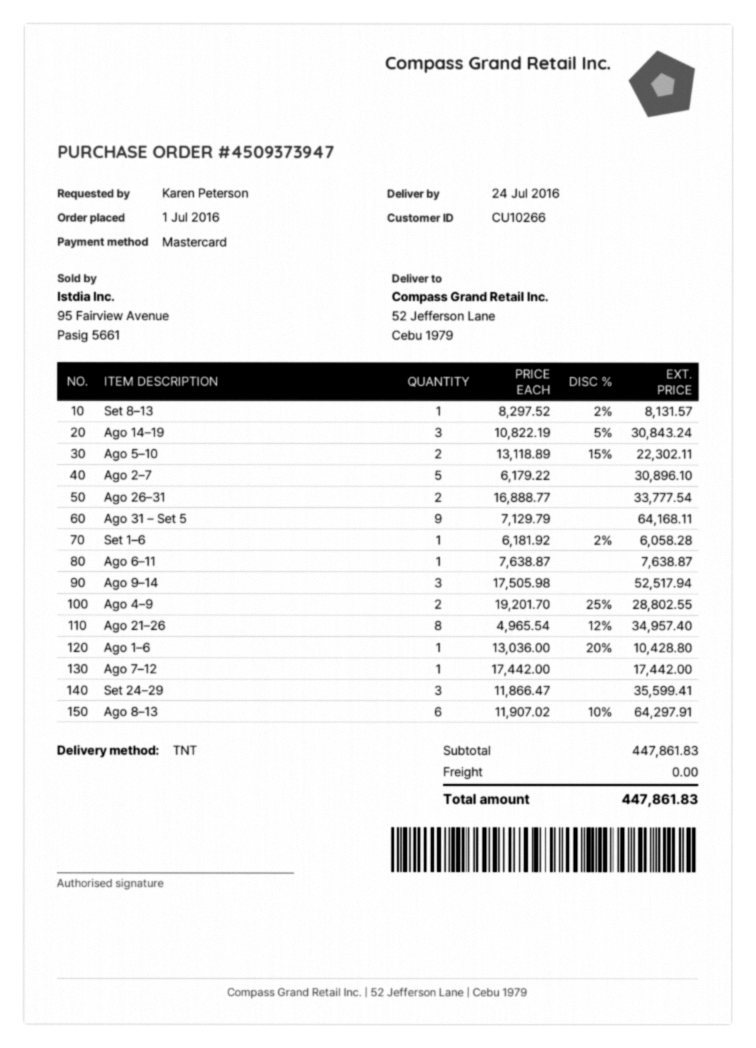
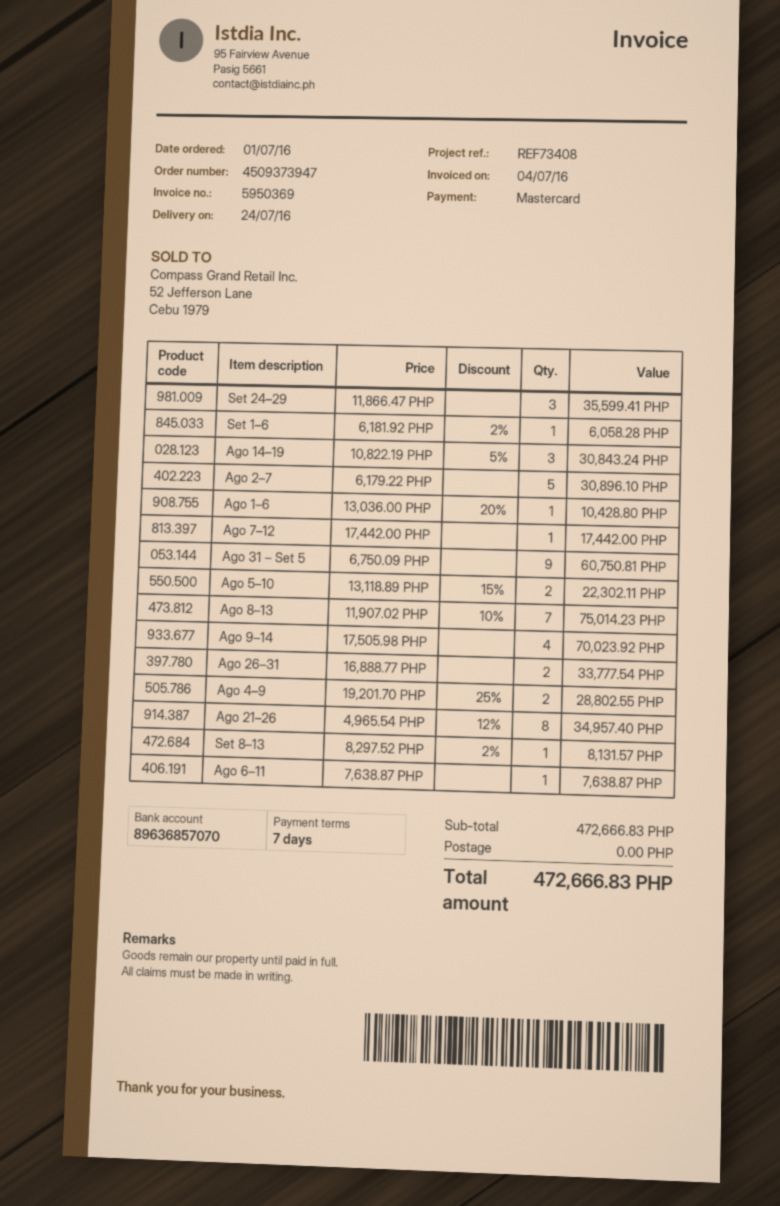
Ago 31 – Set 5: 9 x 7129.79 = 64168.11 -> 9 x 6750.09 = 60750.81
Ago 9–14: 3 x 17505.98 = 52517.94 -> 4 x 17505.98 = 70023.92
Ago 8–13: 6 x 11907.02 - 10% = 64297.91 -> 7 x 11907.02 - 10% = 75014.23
subtotal: 447861.83 -> 472666.83
total: 447861.83 -> 472666.83

